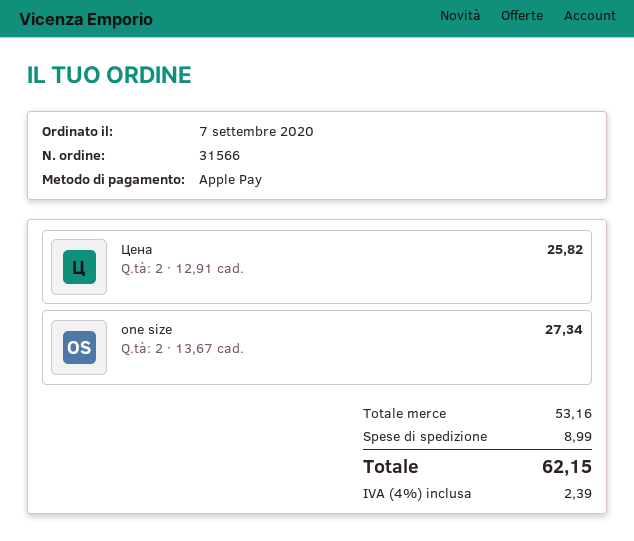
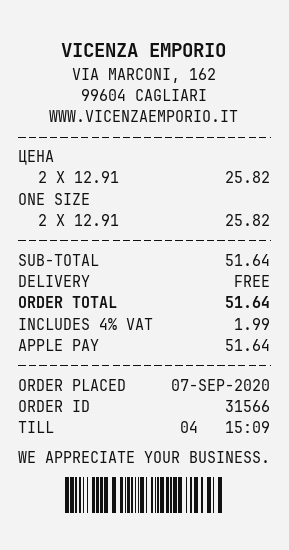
one size: 2 x 13.67 = 27.34 -> 2 x 12.91 = 25.82
subtotal: 53.16 -> 51.64
shipping: 8.99 -> 0.00
tax: 4% = 2.39 -> 4% = 1.99
total: 62.15 -> 51.64

